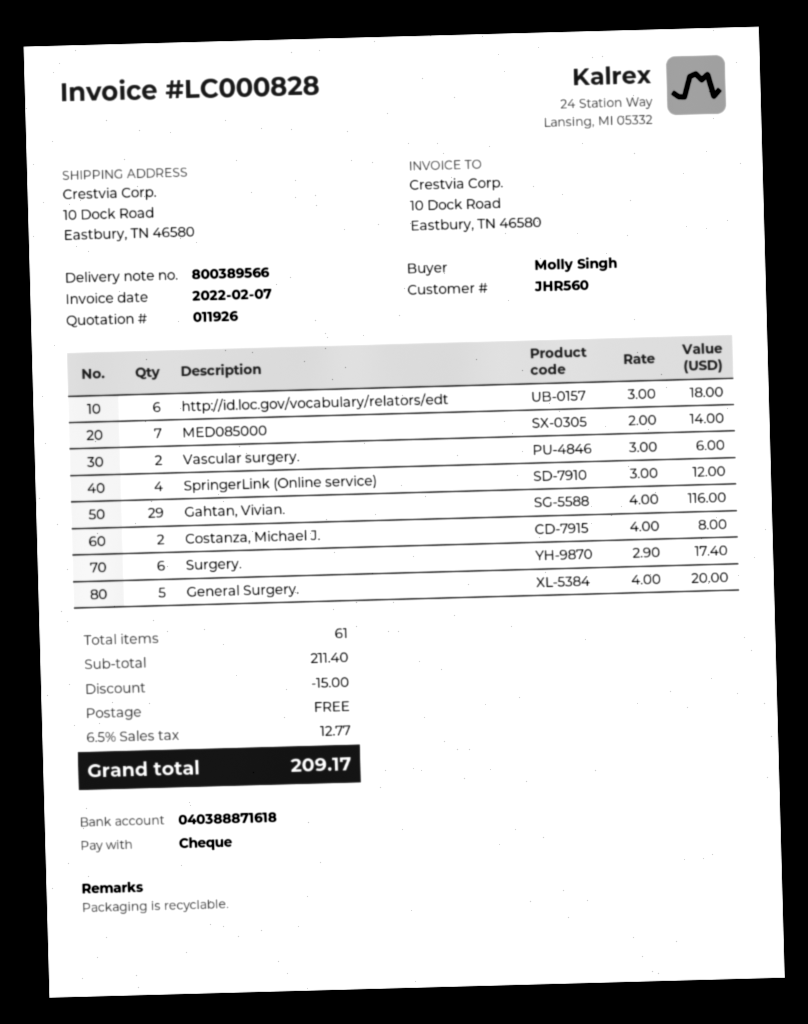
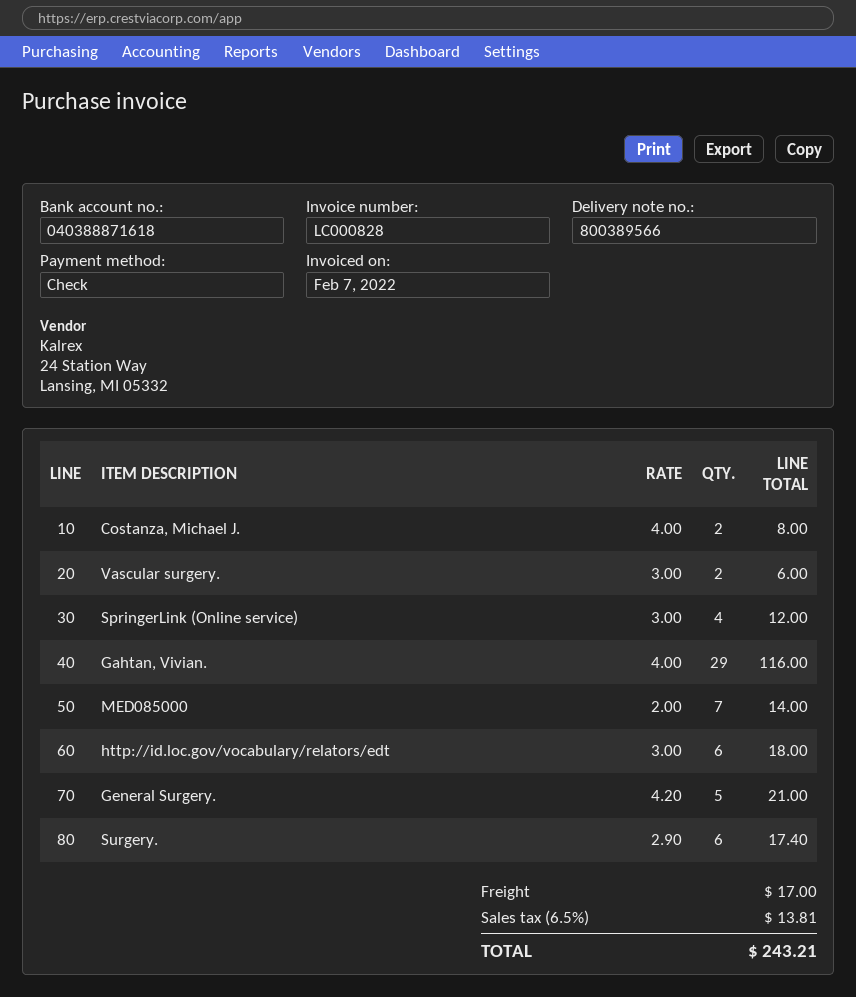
General Surgery.: 5 x 4.00 = 20.00 -> 5 x 4.20 = 21.00
discount: 15.00 -> none
shipping: 0.00 -> 17.00
tax: 6.5% = 12.77 -> 6.5% = 13.81
total: 209.17 -> 243.21

